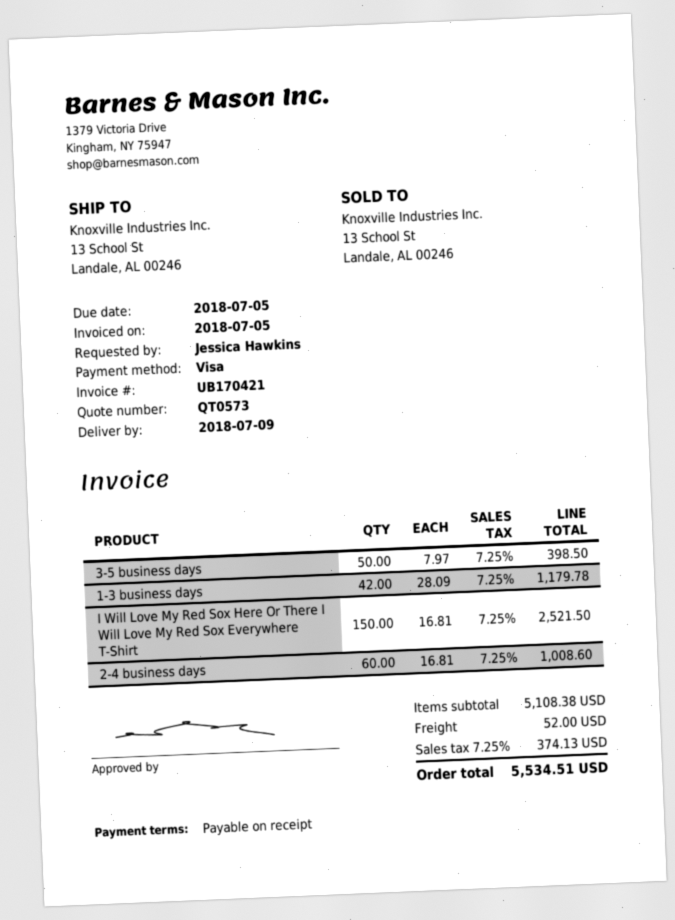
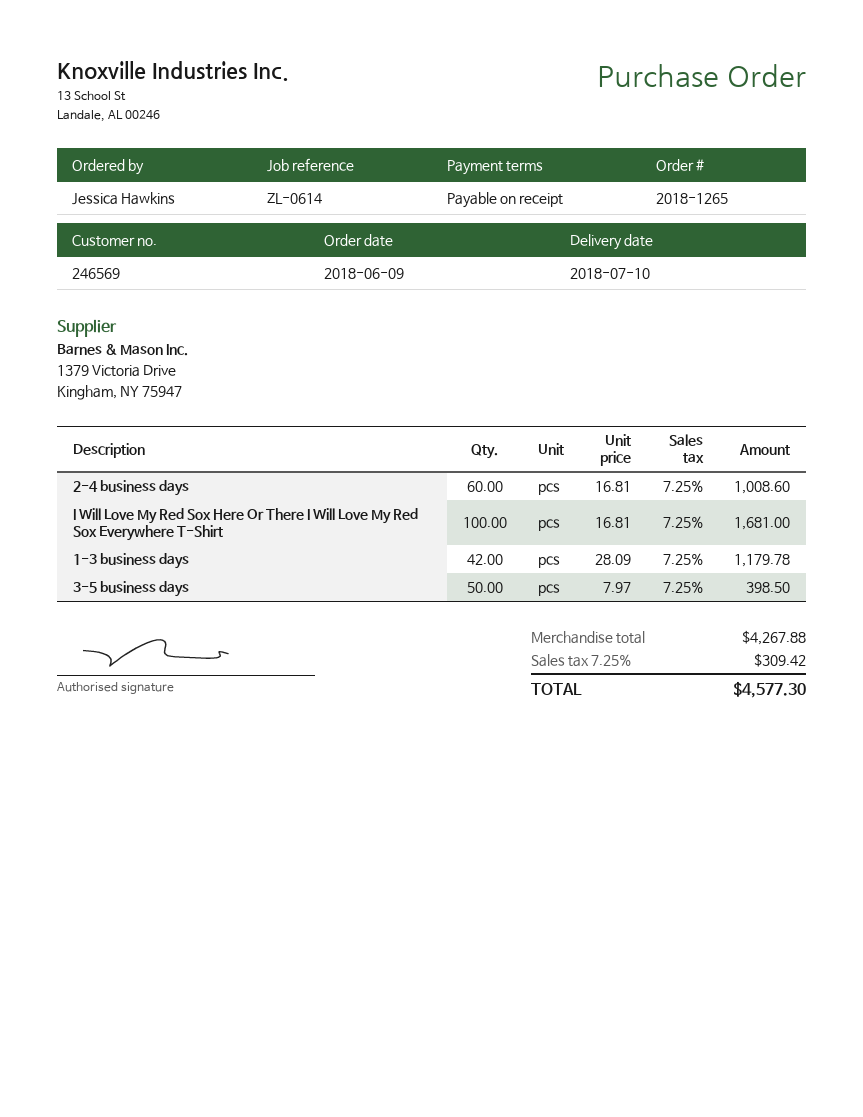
delivery date: 2018-07-09 -> 2018-07-10
I Will Love My Red Sox Here Or There I Will Love My Red Sox Everywhere T-Shirt: 150 x 16.81 = 2521.50 -> 100 x 16.81 = 1681.00
subtotal: 5108.38 -> 4267.88
shipping: 52.00 -> none
tax: 7.25% = 374.13 -> 7.25% = 309.42
total: 5534.51 -> 4577.30

